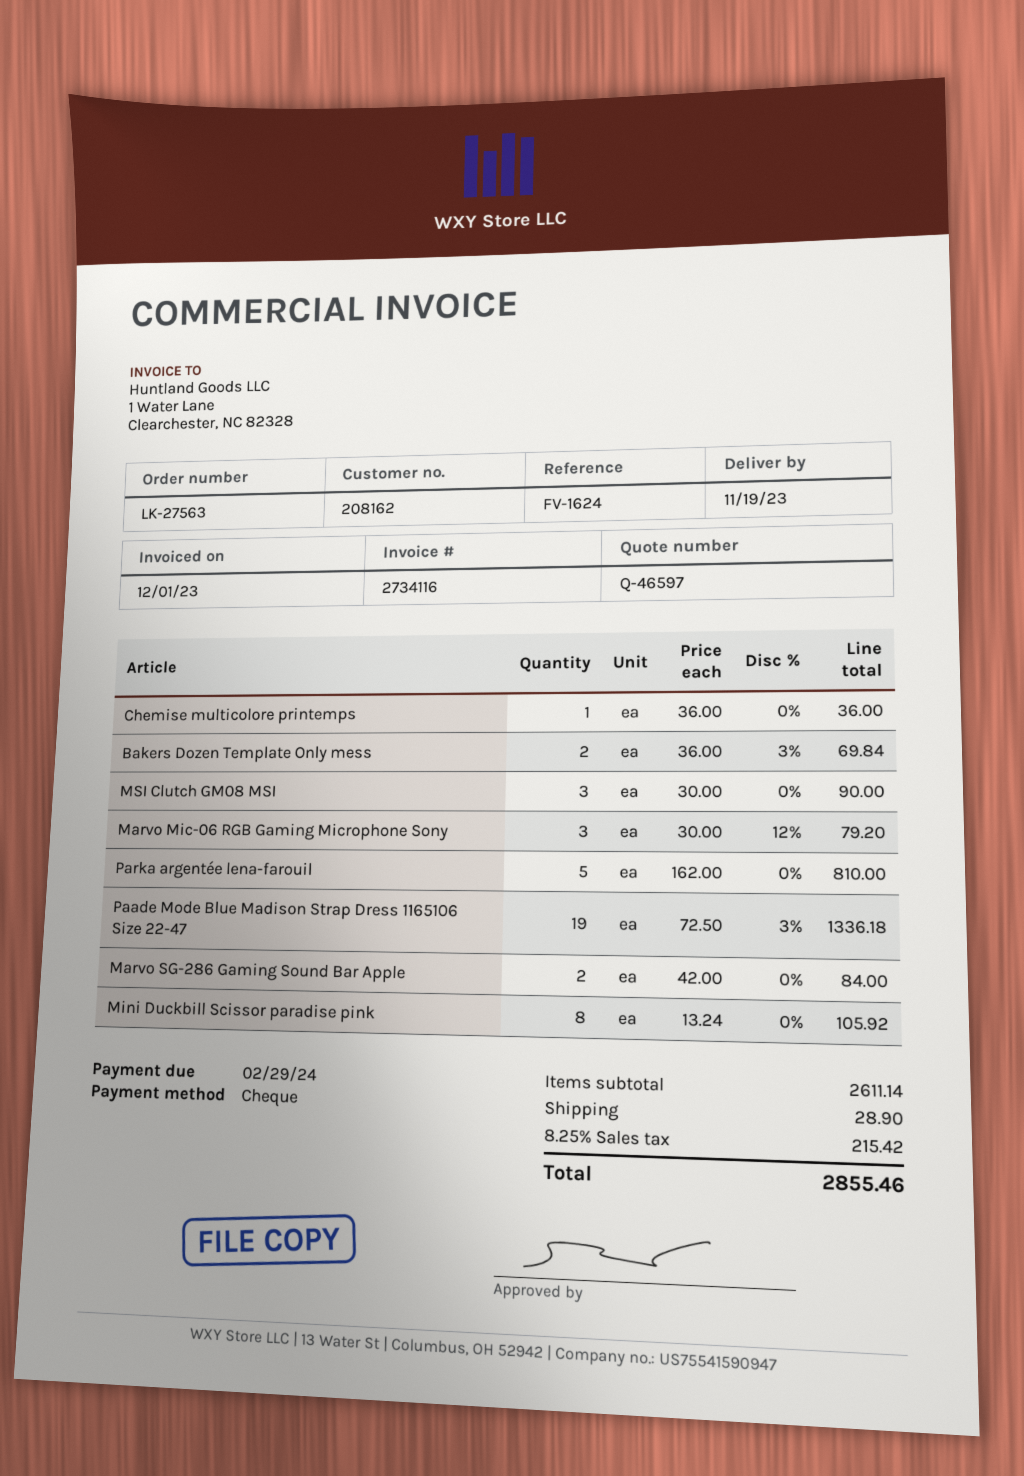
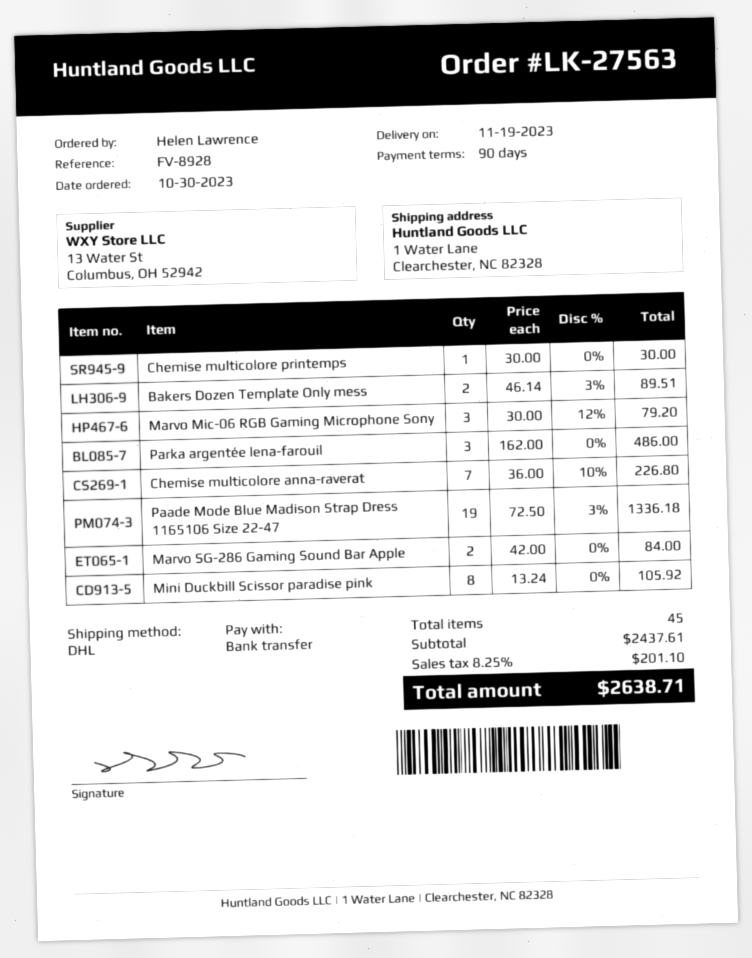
reference: FV-1624 -> FV-8928
payment method: cheque -> bank transfer
Chemise multicolore printemps: 1 x 36.00 = 36.00 -> 1 x 30.00 = 30.00
Bakers Dozen Template Only mess: 2 x 36.00 - 3% = 69.84 -> 2 x 46.14 - 3% = 89.51
MSI Clutch GM08 MSI: 3 x 30.00 = 90.00 -> none
Parka argentée lena-farouil: 5 x 162.00 = 810.00 -> 3 x 162.00 = 486.00
Chemise multicolore anna-raverat: none -> 7 x 36.00 - 10% = 226.80
subtotal: 2611.14 -> 2437.61
shipping: 28.90 -> none
tax: 8.25% = 215.42 -> 8.25% = 201.10
total: 2855.46 -> 2638.71

